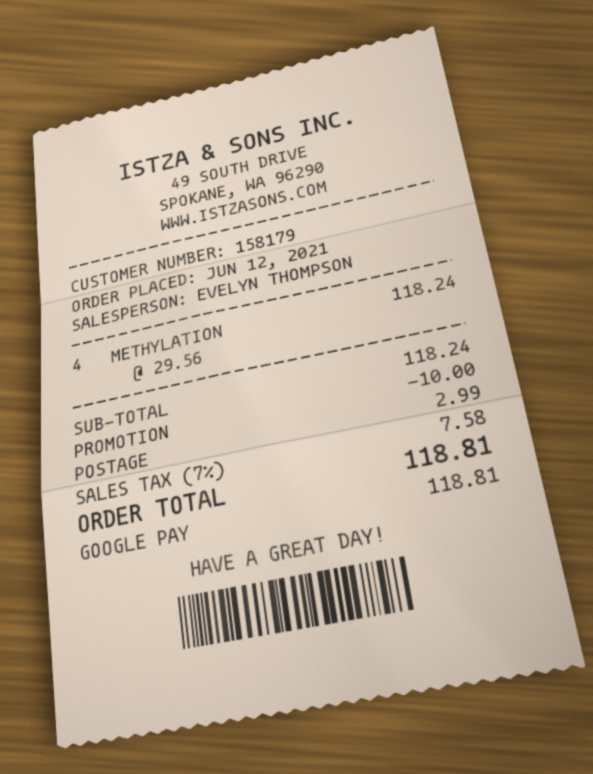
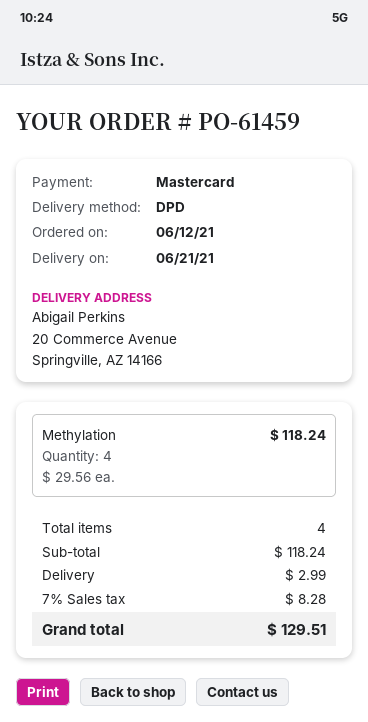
payment method: Google Pay -> Mastercard
discount: 10.00 -> none
tax: 7% = 7.58 -> 7% = 8.28
total: 118.81 -> 129.51

